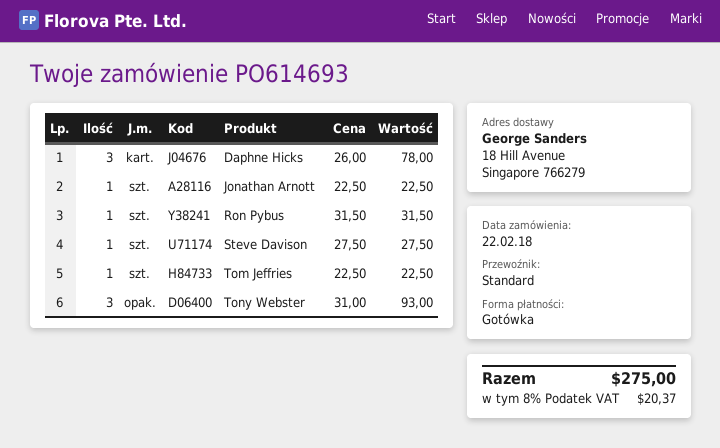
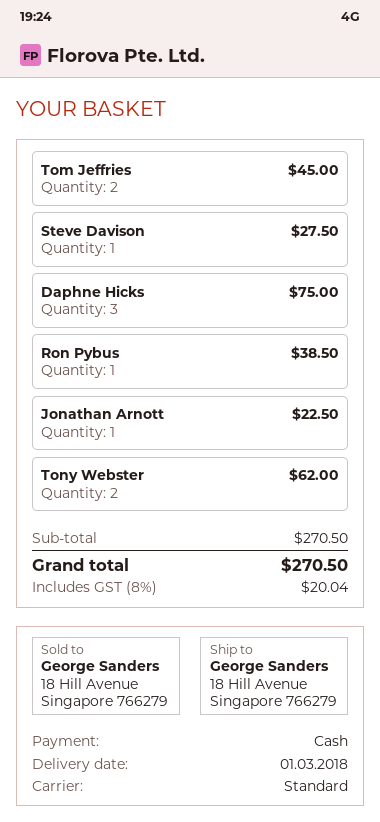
Daphne Hicks: 3 for 78.00 -> 3 for 75.00
Ron Pybus: 1 for 31.50 -> 1 for 38.50
Tom Jeffries: 1 for 22.50 -> 2 for 45.00
Tony Webster: 3 for 93.00 -> 2 for 62.00
tax: 8% = 20.37 -> 8% = 20.04
total: 275.00 -> 270.50

